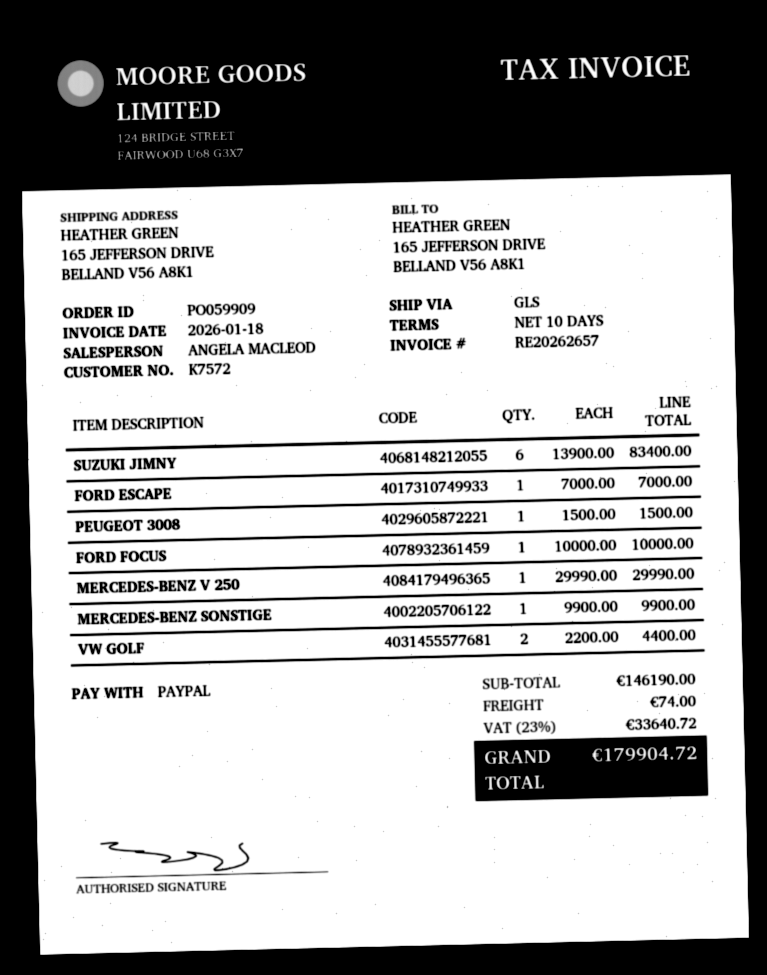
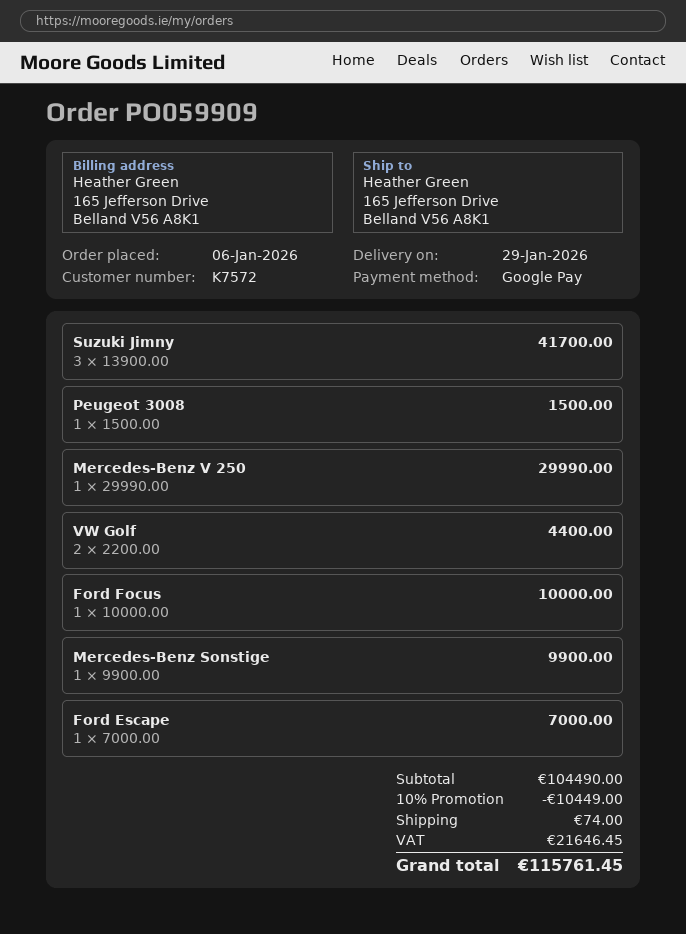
payment method: PayPal -> Google Pay
SUZUKI JIMNY: 6 x 13900.00 = 83400.00 -> 3 x 13900.00 = 41700.00
subtotal: 146190.00 -> 104490.00
discount: none -> 10% = 10449.00
tax: 33640.72 -> 21646.45
total: 179904.72 -> 115761.45

